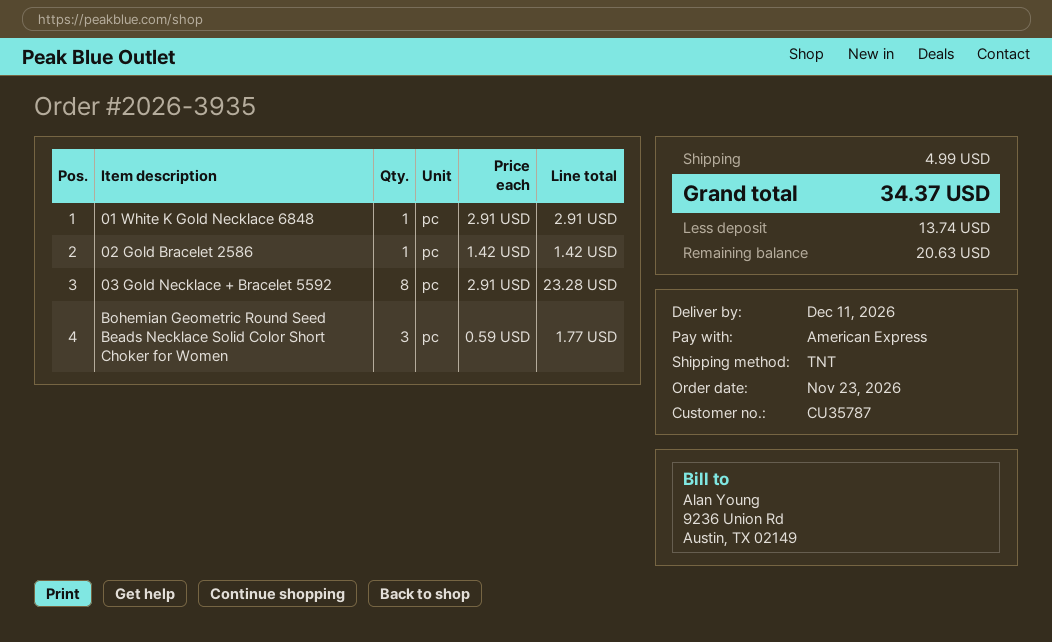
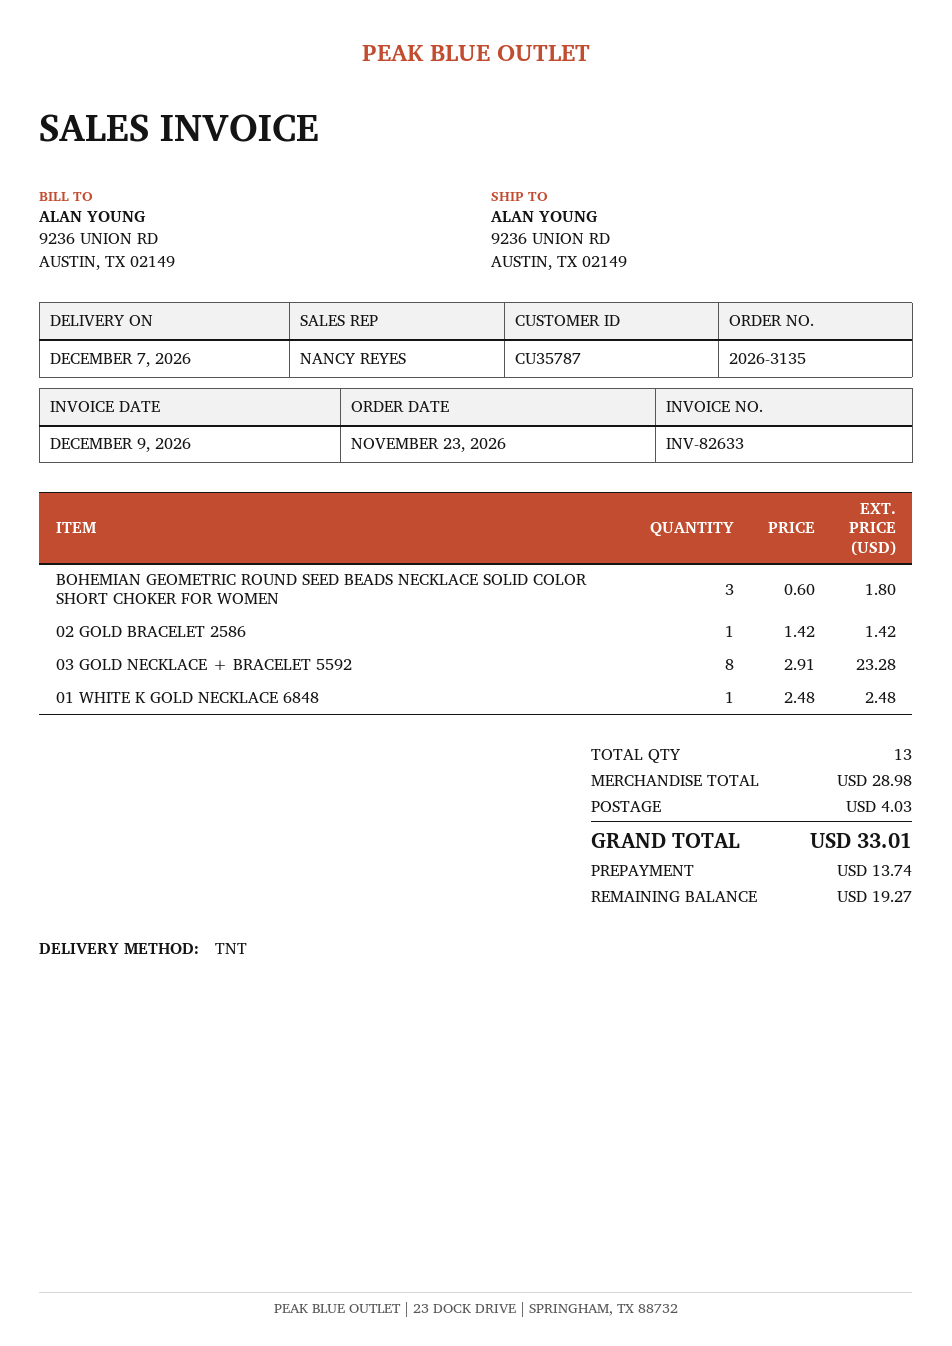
order number: 2026-3935 -> 2026-3135
delivery date: 2026-12-11 -> 2026-12-07
01 White K Gold Necklace 6848: 1 x 2.91 = 2.91 -> 1 x 2.48 = 2.48
Bohemian Geometric Round Seed Beads Necklace Solid Color Short Choker for Women: 3 x 0.59 = 1.77 -> 3 x 0.60 = 1.80
shipping: 4.99 -> 4.03
total: 34.37 -> 33.01
balance: 20.63 -> 19.27

